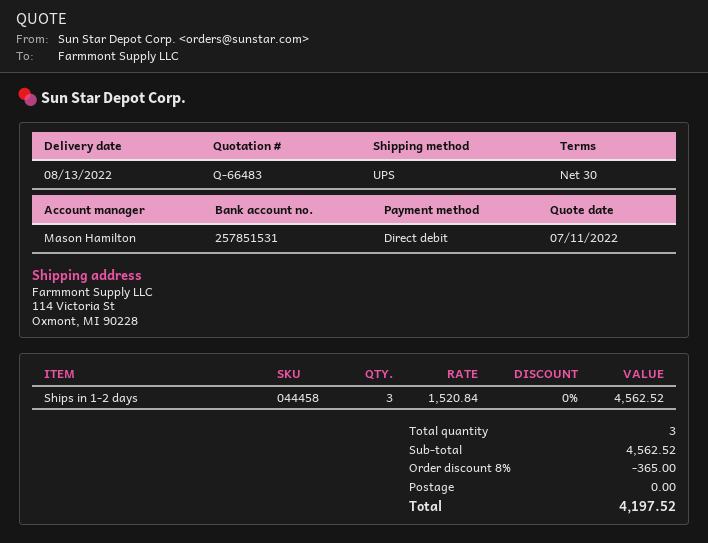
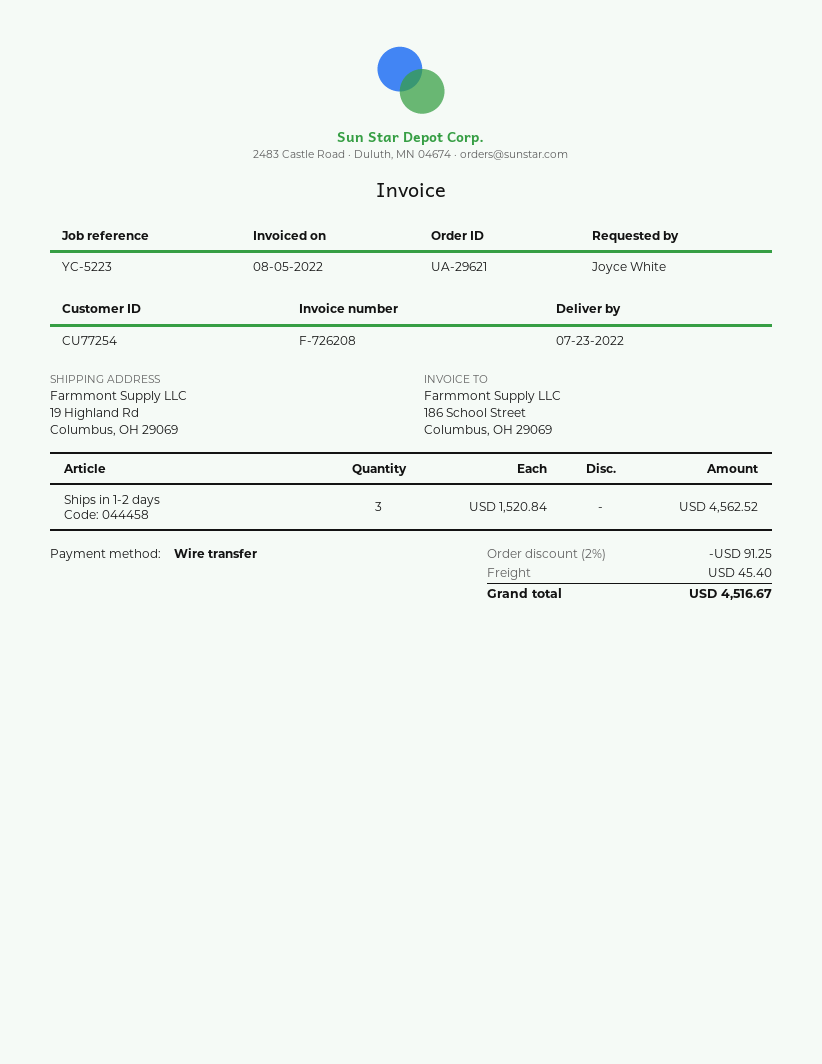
delivery date: 2022-08-13 -> 2022-07-23
payment method: direct debit -> bank transfer
ship to: 114 Victoria St, Oxmont, MI 90228 -> 19 Highland Rd, Columbus, OH 29069
discount: 8% = 365.00 -> 2% = 91.25
shipping: 0.00 -> 45.40
total: 4197.52 -> 4516.67

